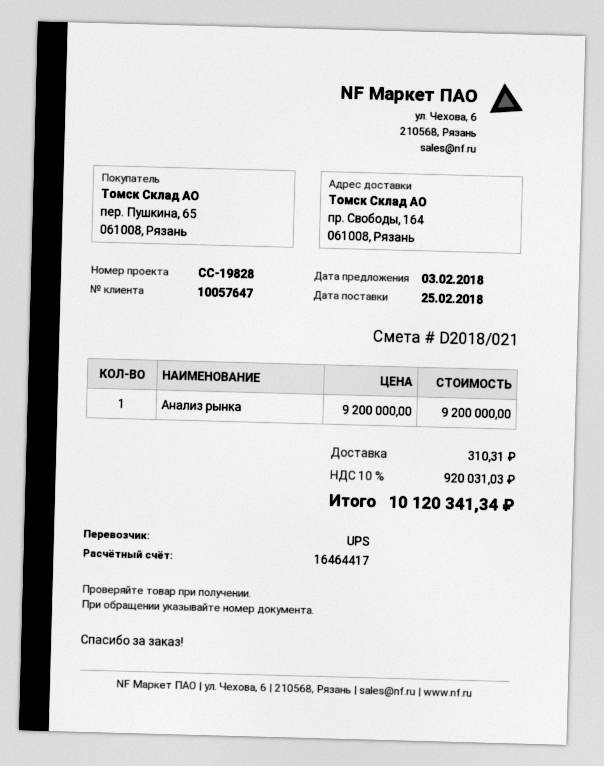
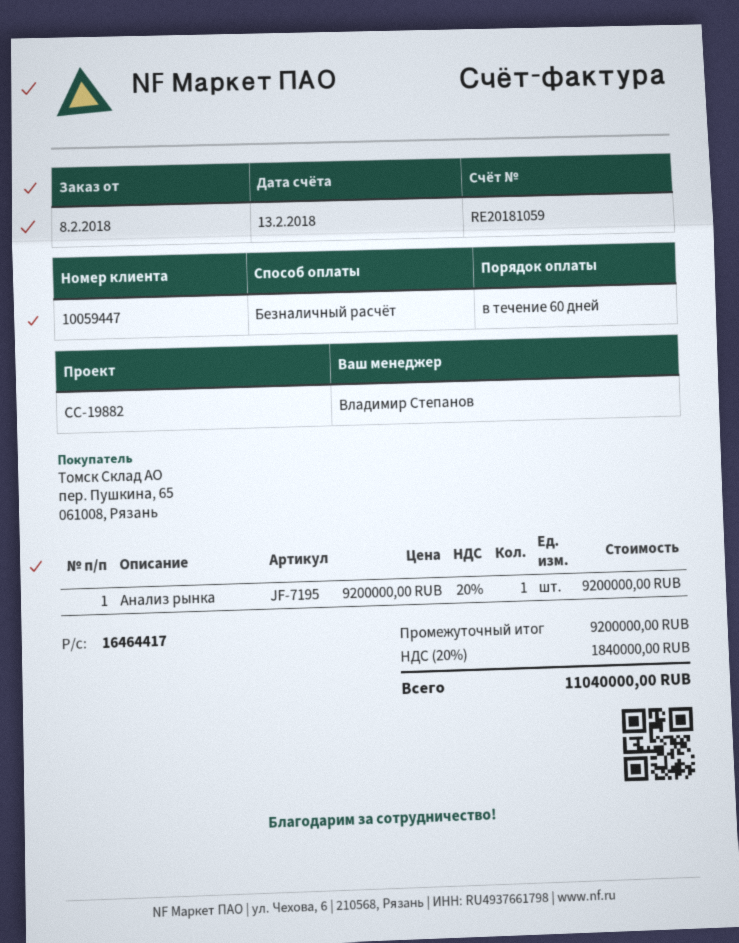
customer number: 10057647 -> 10059447
reference: CC-19828 -> CC-19882
shipping: 310.31 -> none
tax: 10% = 920031.03 -> 20% = 1840000.00
total: 10120341.34 -> 11040000.00

